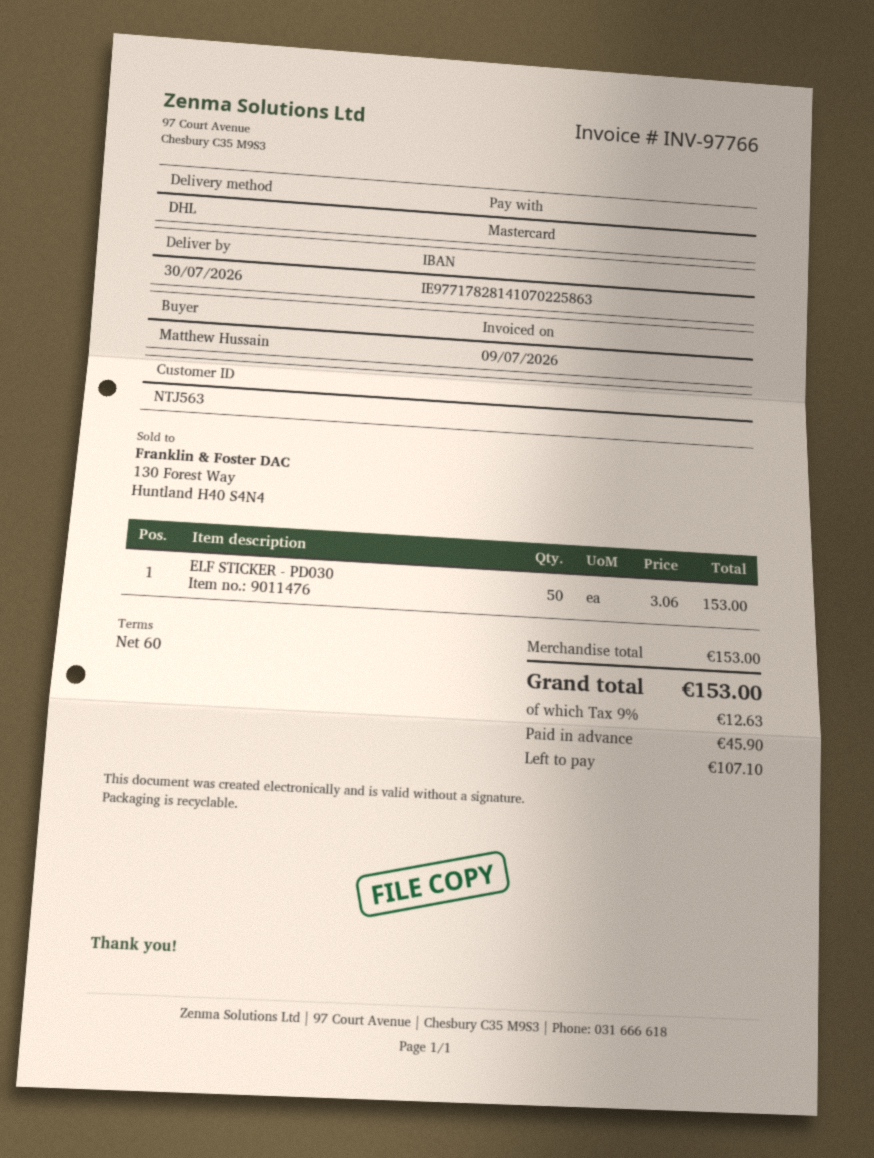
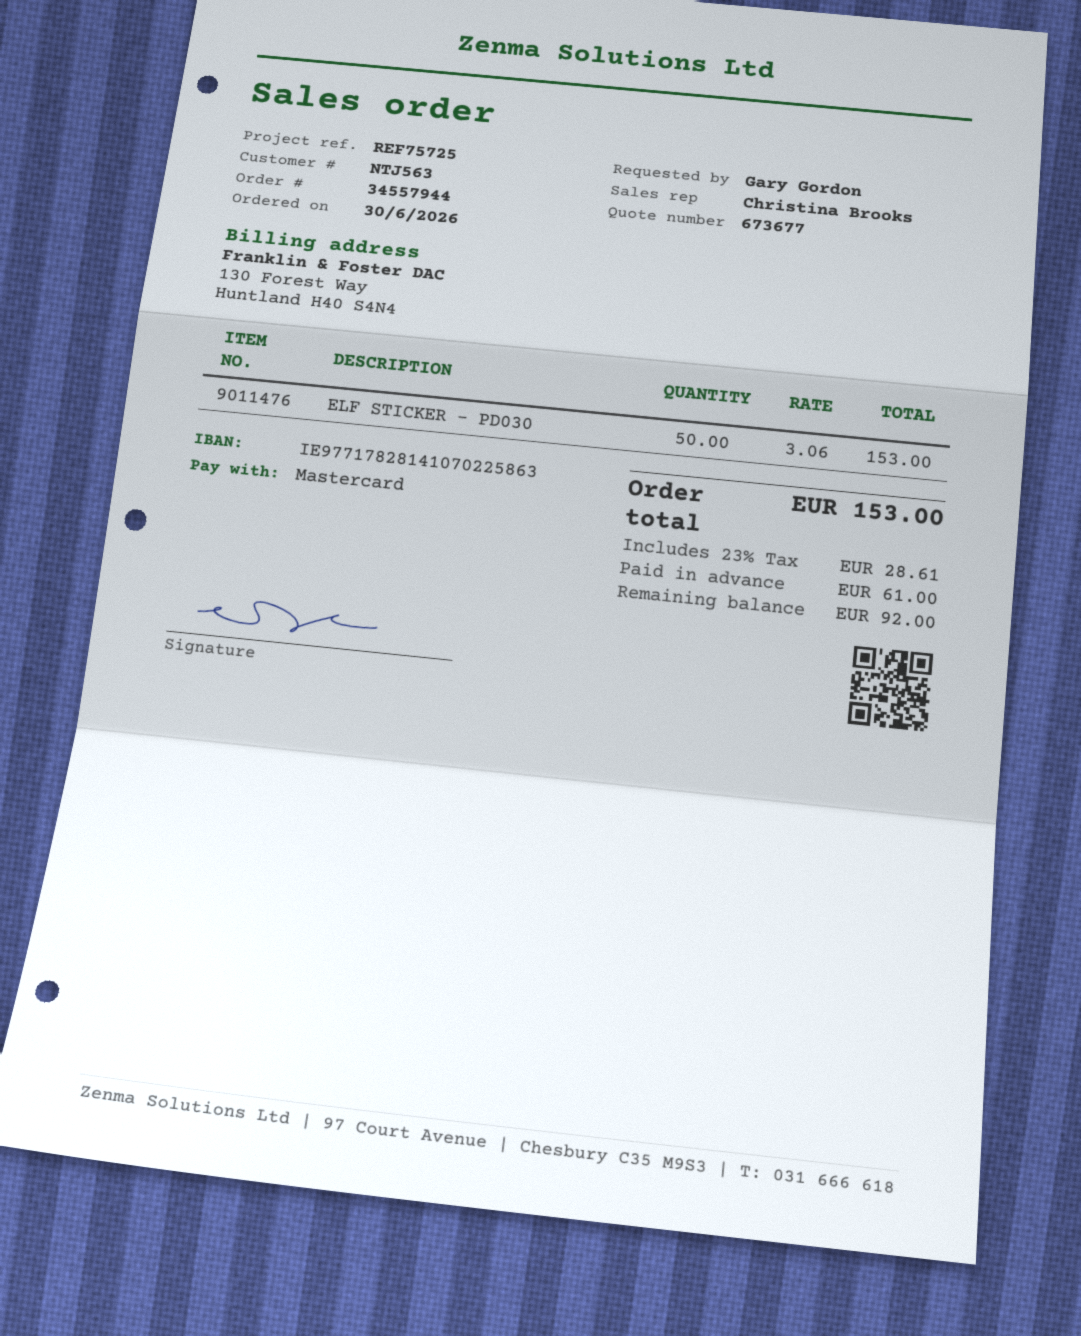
ordered by: Matthew Hussain -> Gary Gordon
tax: 9% = 12.63 -> 23% = 28.61
deposit: 45.90 -> 61.00
balance: 107.10 -> 92.00

